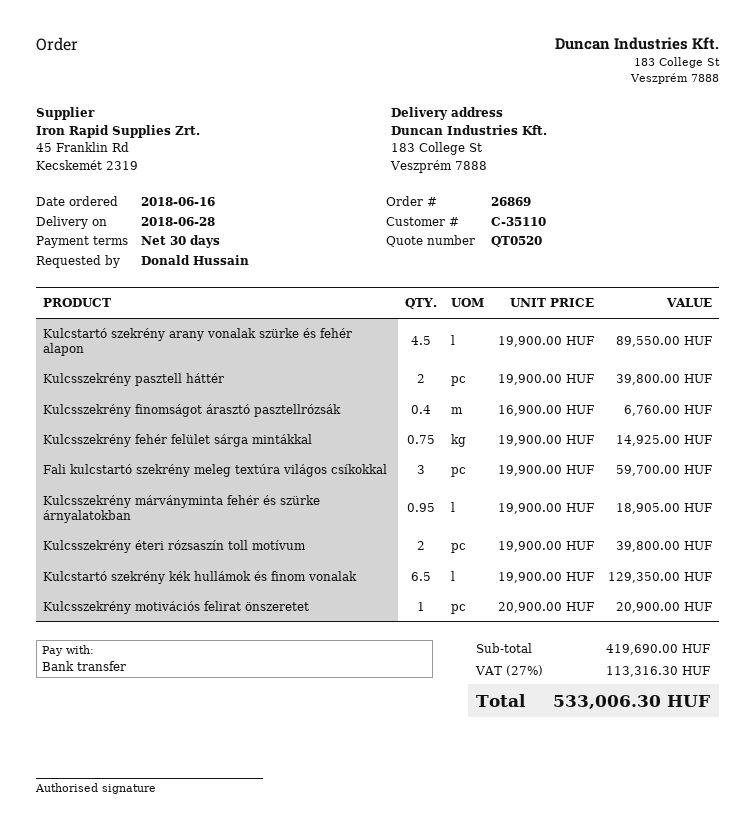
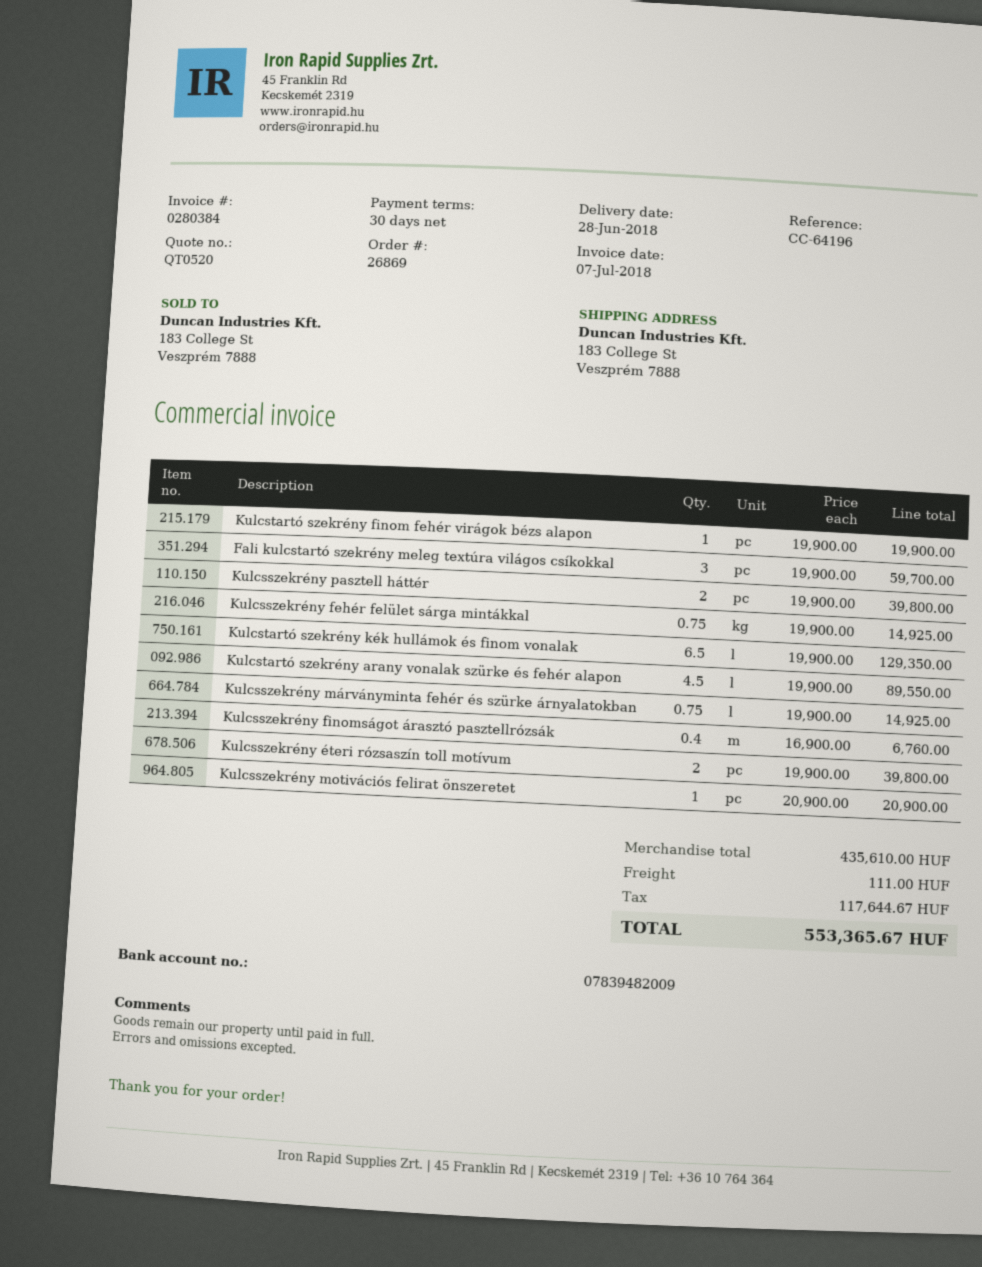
Kulcsszekrény márványminta fehér és szürke árnyalatokban: 0.95 x 19900.00 = 18905.00 -> 0.75 x 19900.00 = 14925.00
Kulcstartó szekrény finom fehér virágok bézs alapon: none -> 1 x 19900.00 = 19900.00
subtotal: 419690.00 -> 435610.00
shipping: none -> 111.00
tax: 113316.30 -> 117644.67
total: 533006.30 -> 553365.67

